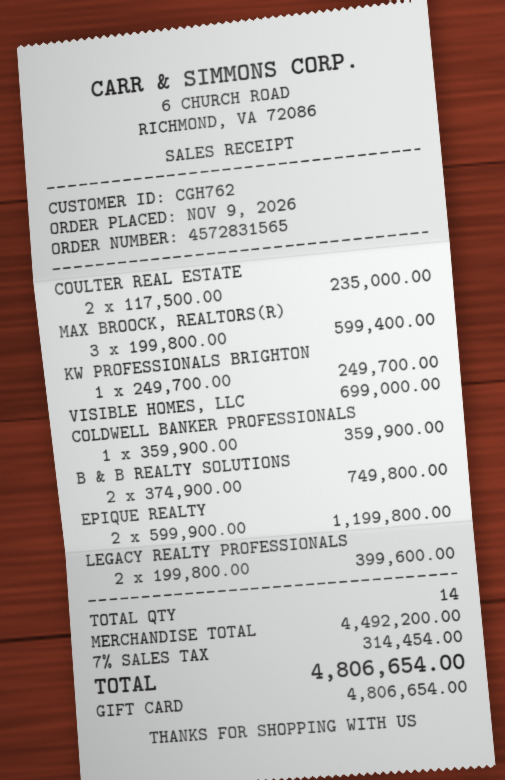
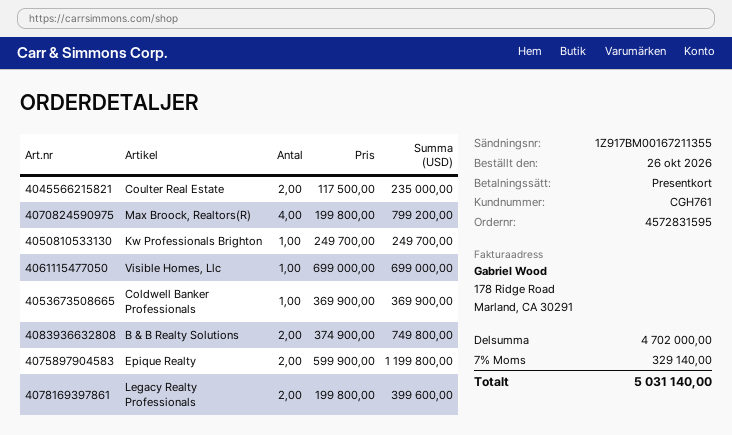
order number: 4572831565 -> 4572831595
order date: 2026-11-09 -> 2026-10-26
customer number: CGH762 -> CGH761
MAX BROOCK, REALTORS(R): 3 x 199800.00 = 599400.00 -> 4 x 199800.00 = 799200.00
COLDWELL BANKER PROFESSIONALS: 1 x 359900.00 = 359900.00 -> 1 x 369900.00 = 369900.00
subtotal: 4492200.00 -> 4702000.00
tax: 7% = 314454.00 -> 7% = 329140.00
total: 4806654.00 -> 5031140.00

